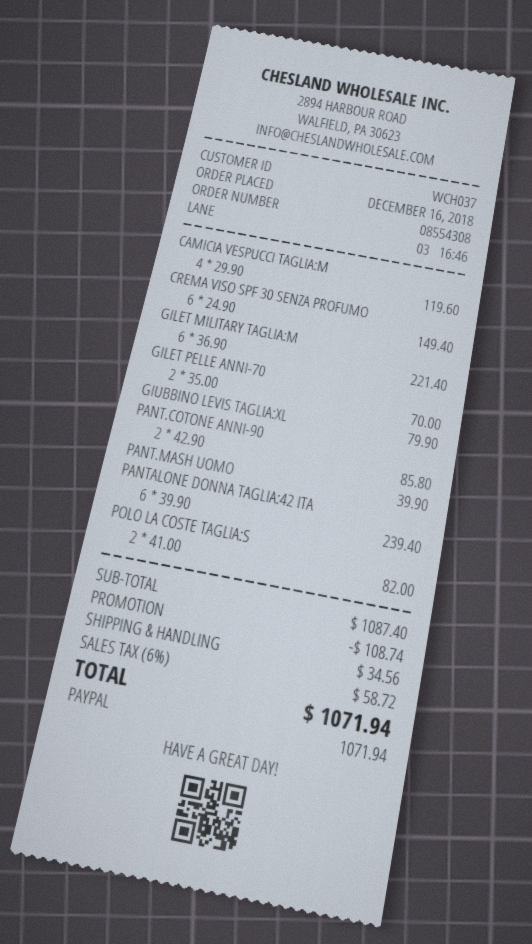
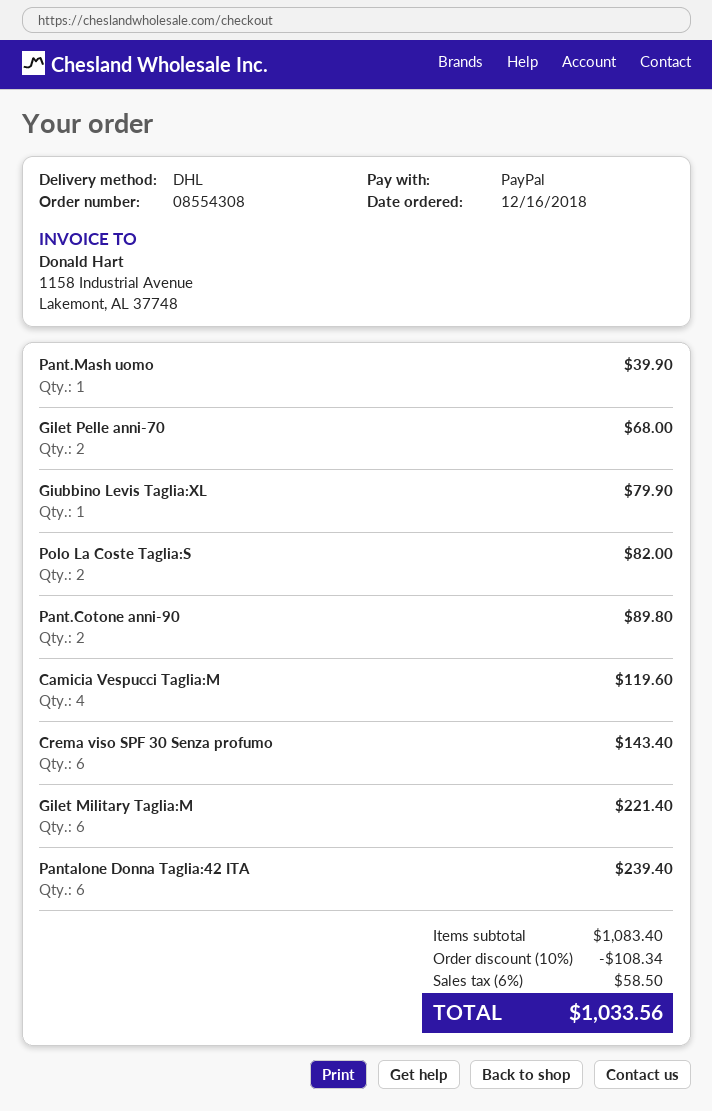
CREMA VISO SPF 30 SENZA PROFUMO: 6 for 149.40 -> 6 for 143.40
GILET PELLE ANNI-70: 2 for 70.00 -> 2 for 68.00
PANT.COTONE ANNI-90: 2 for 85.80 -> 2 for 89.80
subtotal: 1087.40 -> 1083.40
discount: 108.74 -> 108.34
shipping: 34.56 -> none
tax: 6% = 58.72 -> 6% = 58.50
total: 1071.94 -> 1033.56

